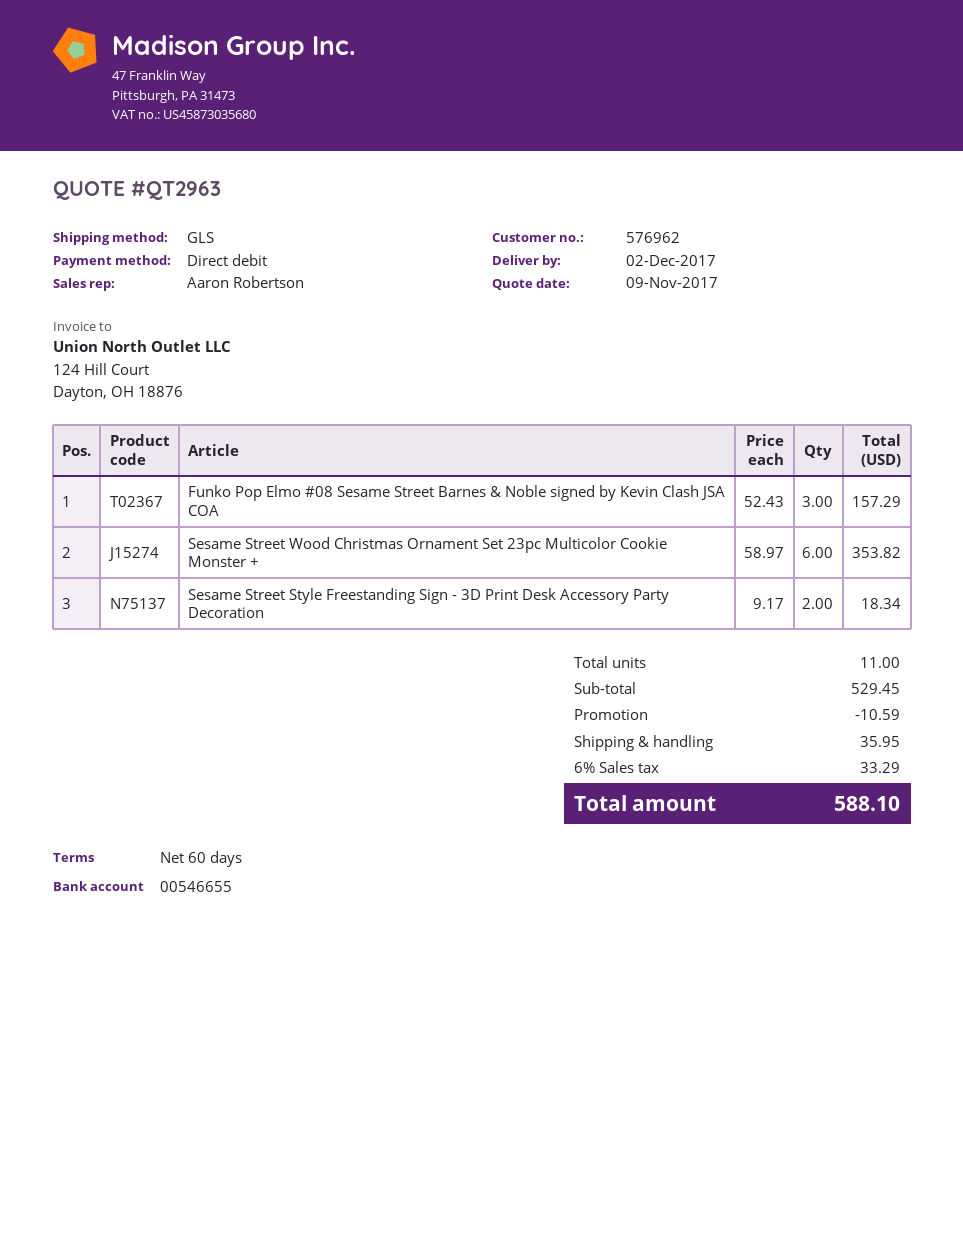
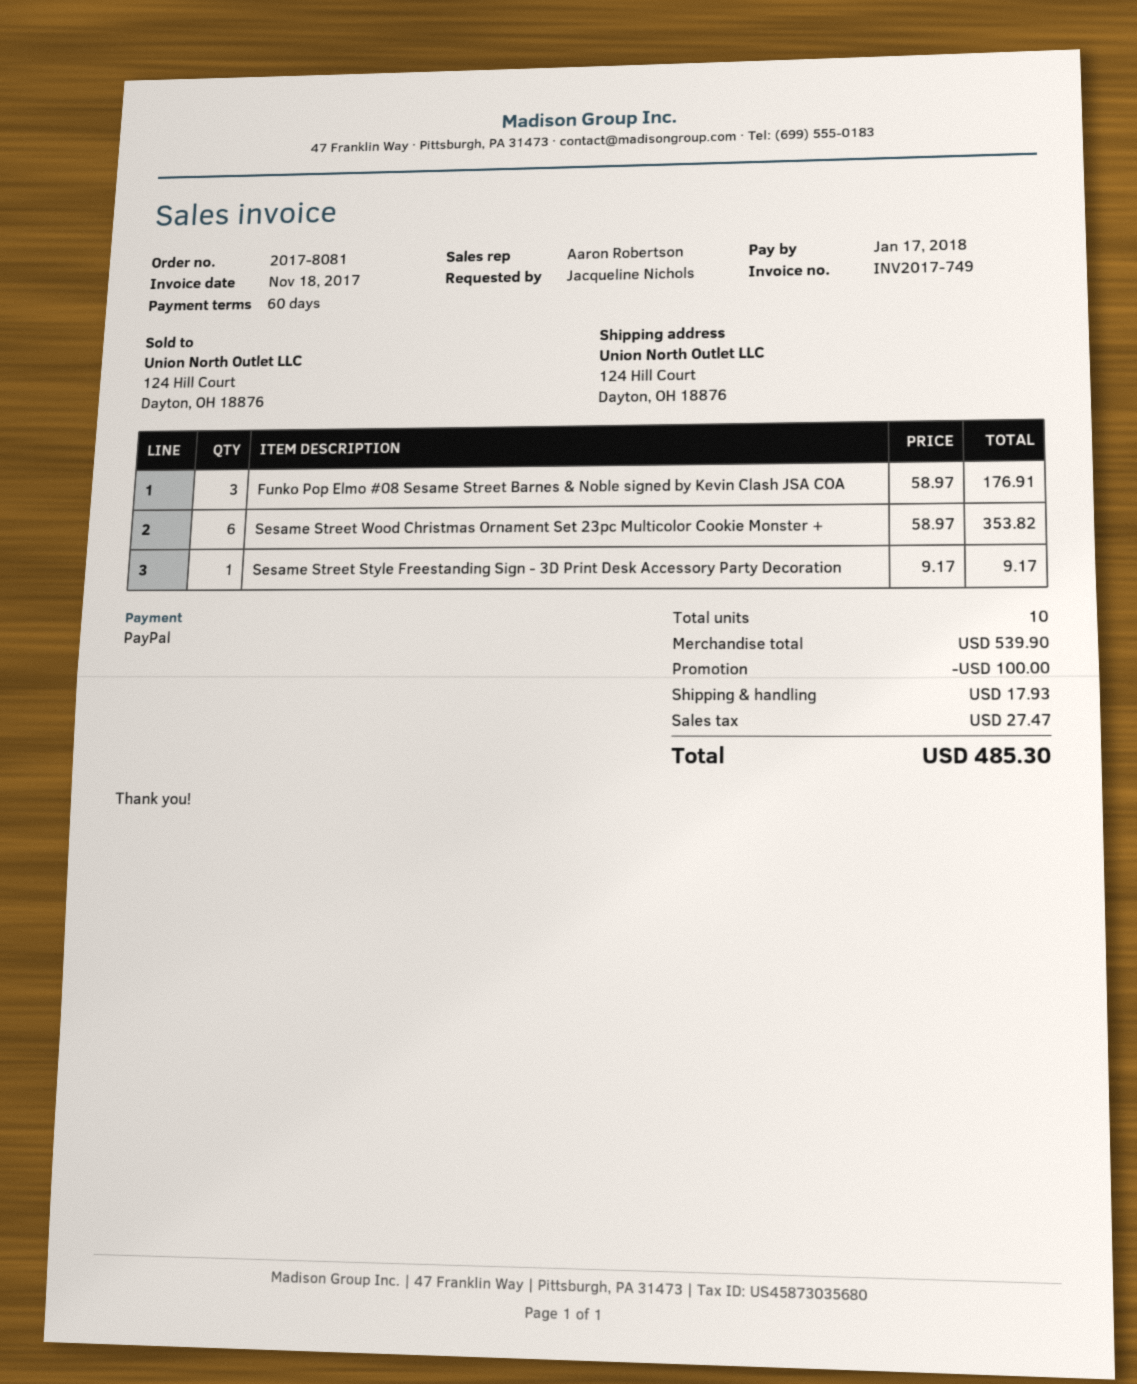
payment method: direct debit -> PayPal
Funko Pop Elmo #08 Sesame Street Barnes & Noble signed by Kevin Clash JSA COA: 3 x 52.43 = 157.29 -> 3 x 58.97 = 176.91
Sesame Street Style Freestanding Sign - 3D Print Desk Accessory Party Decoration: 2 x 9.17 = 18.34 -> 1 x 9.17 = 9.17
total quantity: 11 -> 10
subtotal: 529.45 -> 539.90
discount: 10.59 -> 100.00
shipping: 35.95 -> 17.93
tax: 33.29 -> 27.47
total: 588.10 -> 485.30

